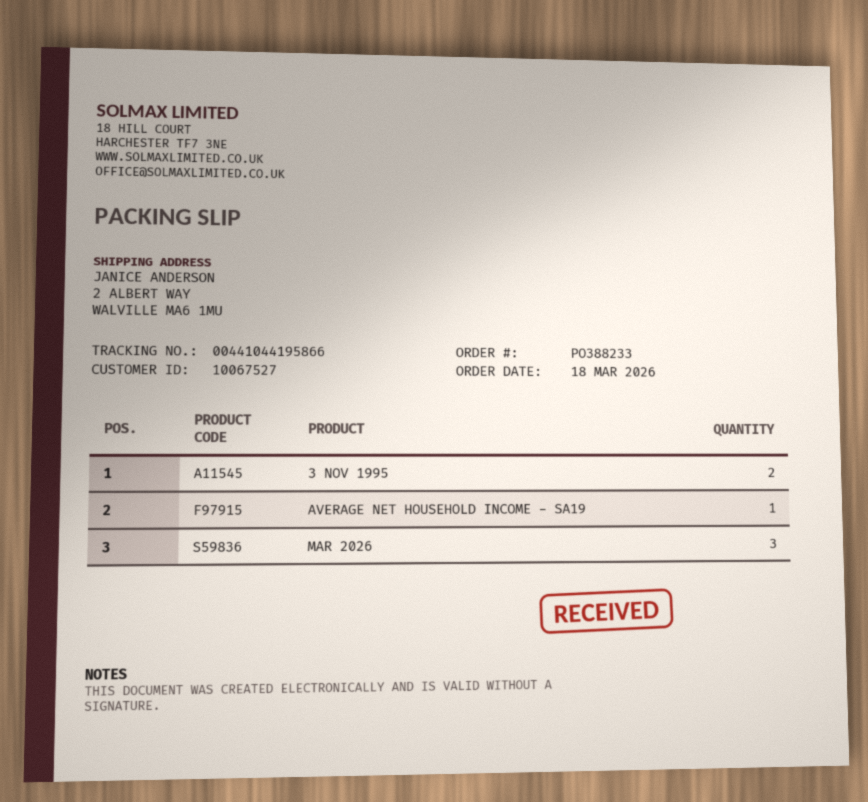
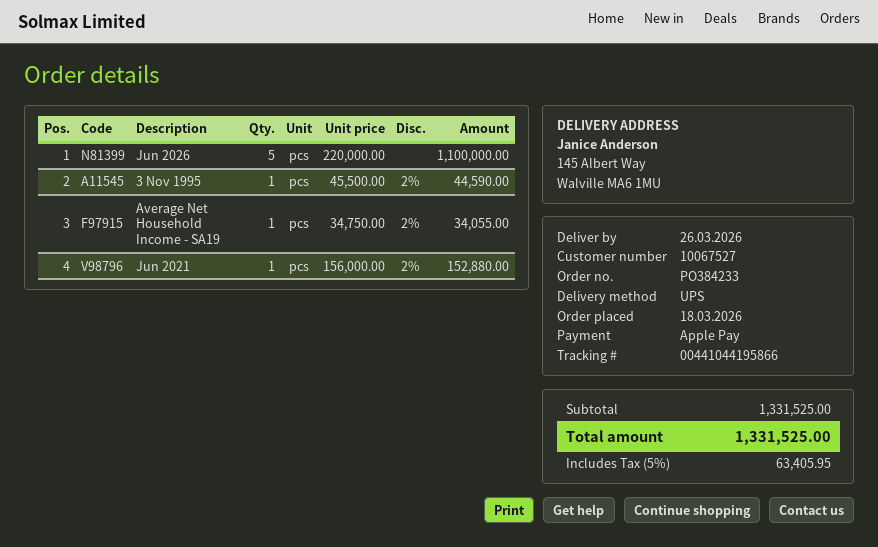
order number: PO388233 -> PO384233
ship to: 2 ALBERT WAY, WALVILLE MA6 1MU -> 145 Albert Way, Walville MA6 1MU
3 NOV 1995: 2 -> 1
MAR 2026: 3 -> none
Jun 2026: none -> 5
Jun 2021: none -> 1

